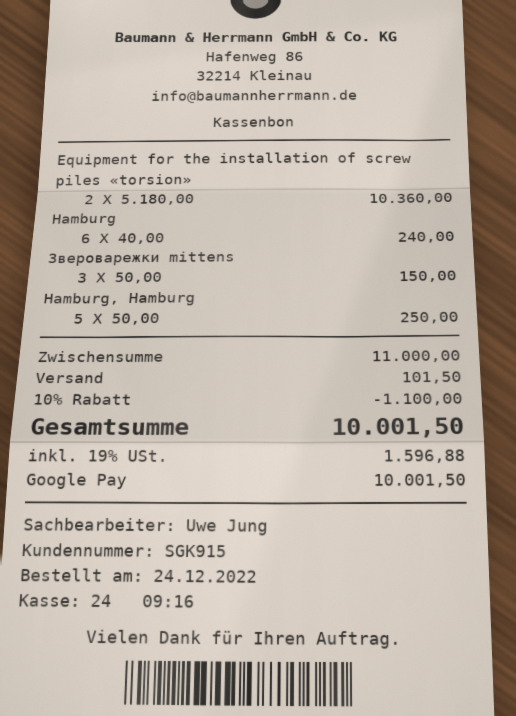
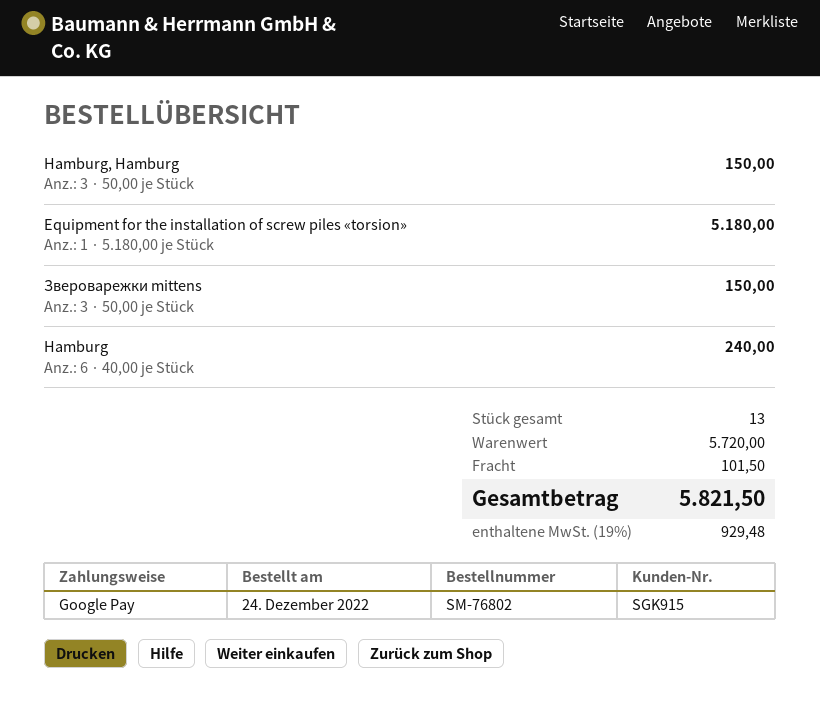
Equipment for the installation of screw piles «torsion»: 2 x 5180.00 = 10360.00 -> 1 x 5180.00 = 5180.00
Hamburg, Hamburg: 5 x 50.00 = 250.00 -> 3 x 50.00 = 150.00
subtotal: 11000.00 -> 5720.00
discount: 10% = 1100.00 -> none
tax: 19% = 1596.88 -> 19% = 929.48
total: 10001.50 -> 5821.50

